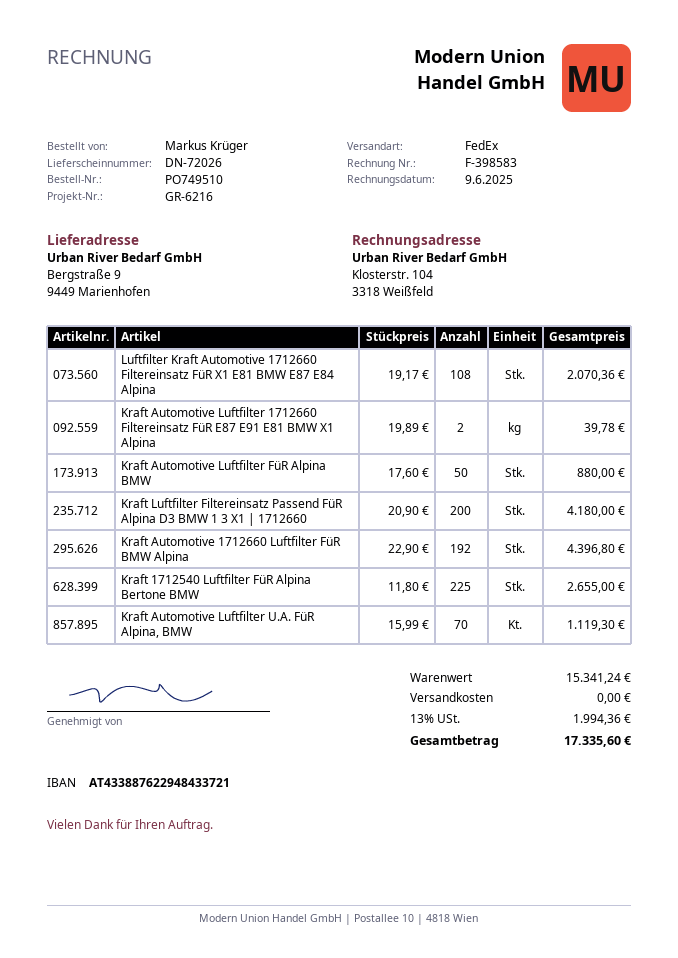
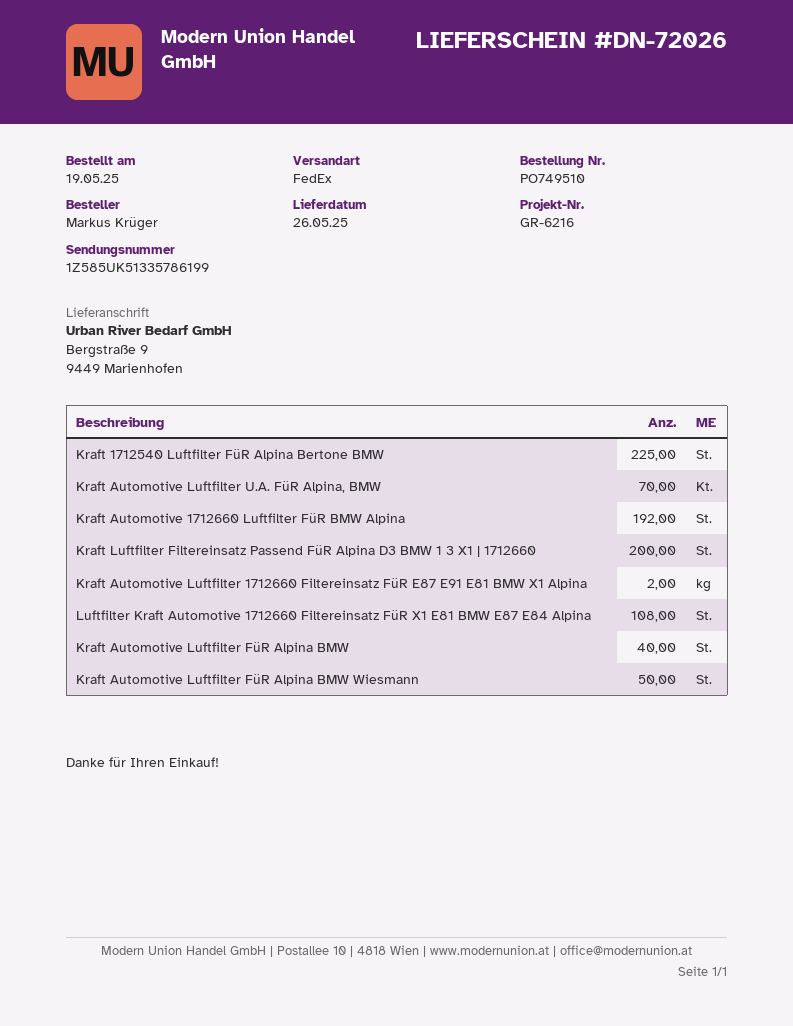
Kraft Automotive Luftfilter FüR Alpina BMW: 50 -> 40
Kraft Automotive Luftfilter FüR Alpina BMW Wiesmann: none -> 50

